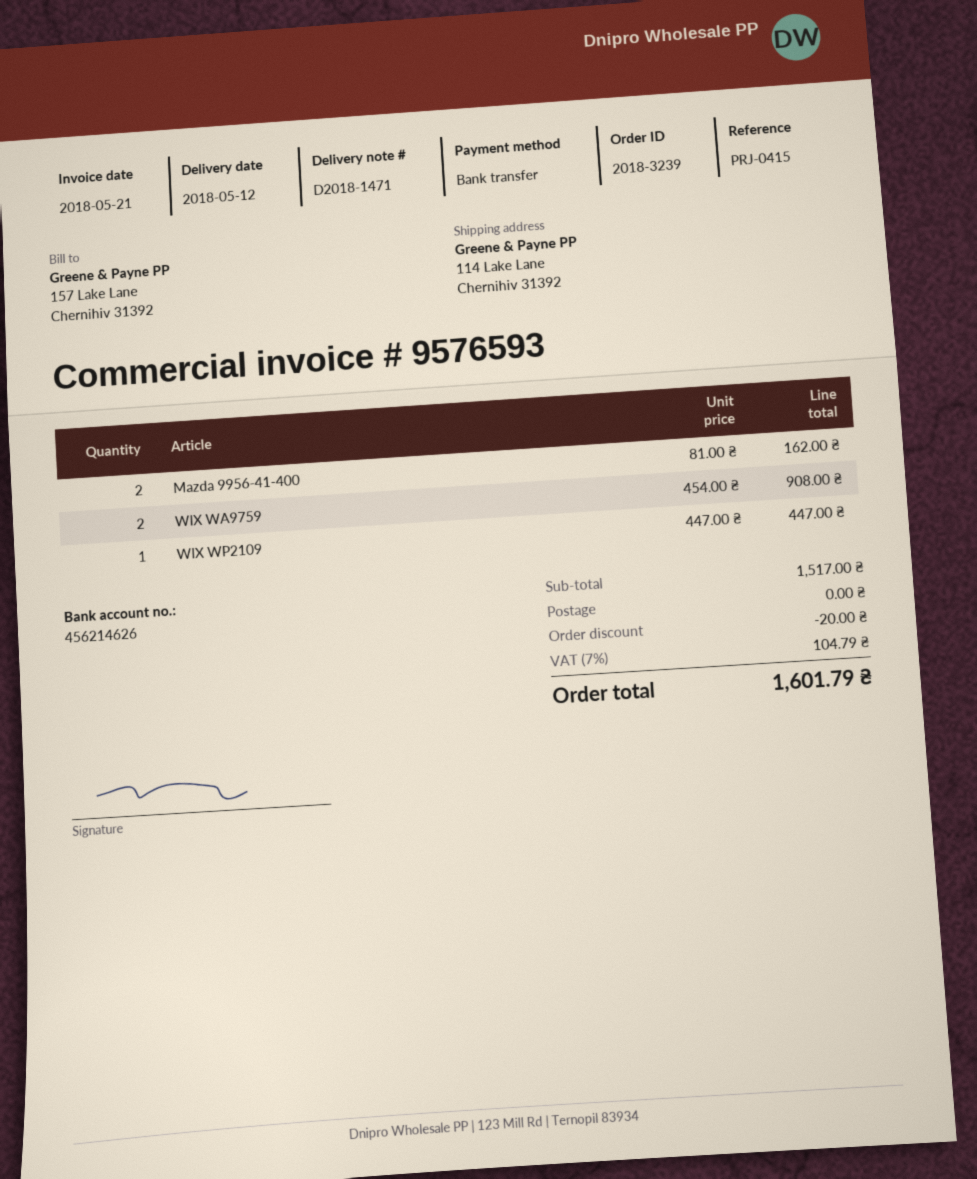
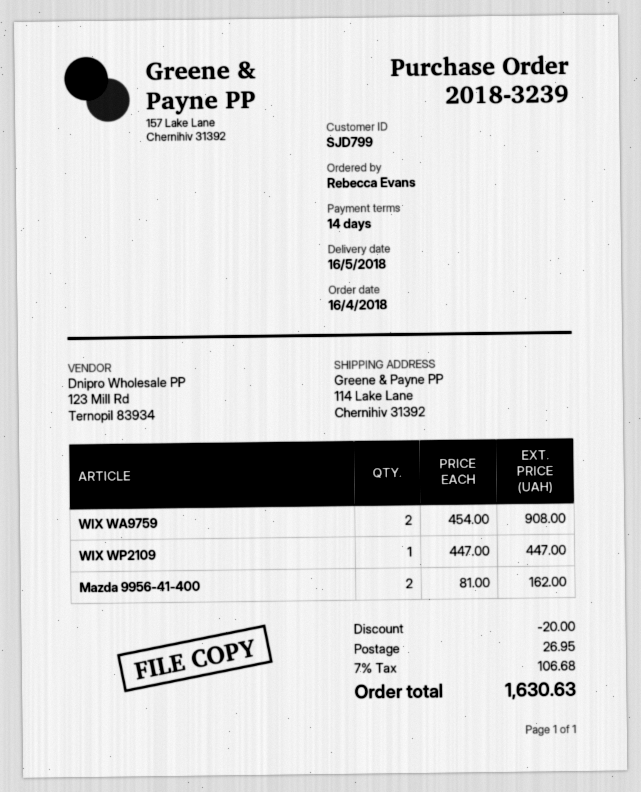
delivery date: 2018-05-12 -> 2018-05-16
shipping: 0.00 -> 26.95
tax: 7% = 104.79 -> 7% = 106.68
total: 1601.79 -> 1630.63

